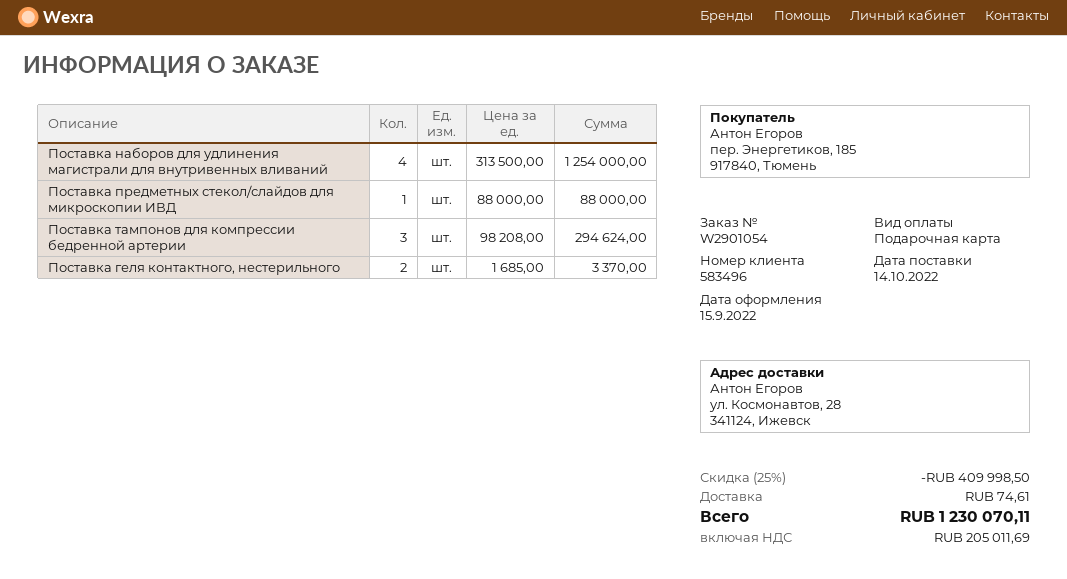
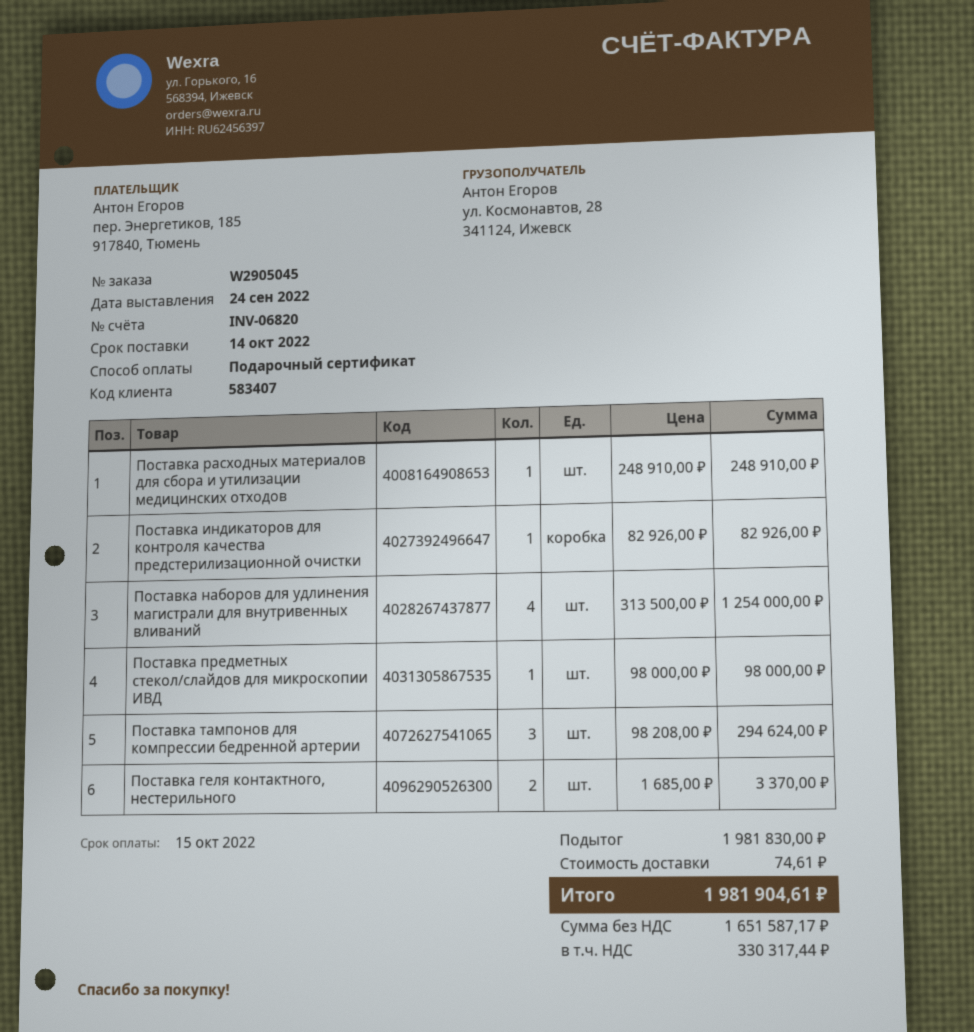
order number: W2901054 -> W2905045
customer number: 583496 -> 583407
Поставка предметных стекол/слайдов для микроскопии ИВД: 1 x 88000.00 = 88000.00 -> 1 x 98000.00 = 98000.00
Поставка расходных материалов для сбора и утилизации медицинских отходов: none -> 1 x 248910.00 = 248910.00
Поставка индикаторов для контроля качества предстерилизационной очистки: none -> 1 x 82926.00 = 82926.00
discount: 25% = 409998.50 -> none
tax: 205011.69 -> 330317.44
total: 1230070.11 -> 1981904.61

